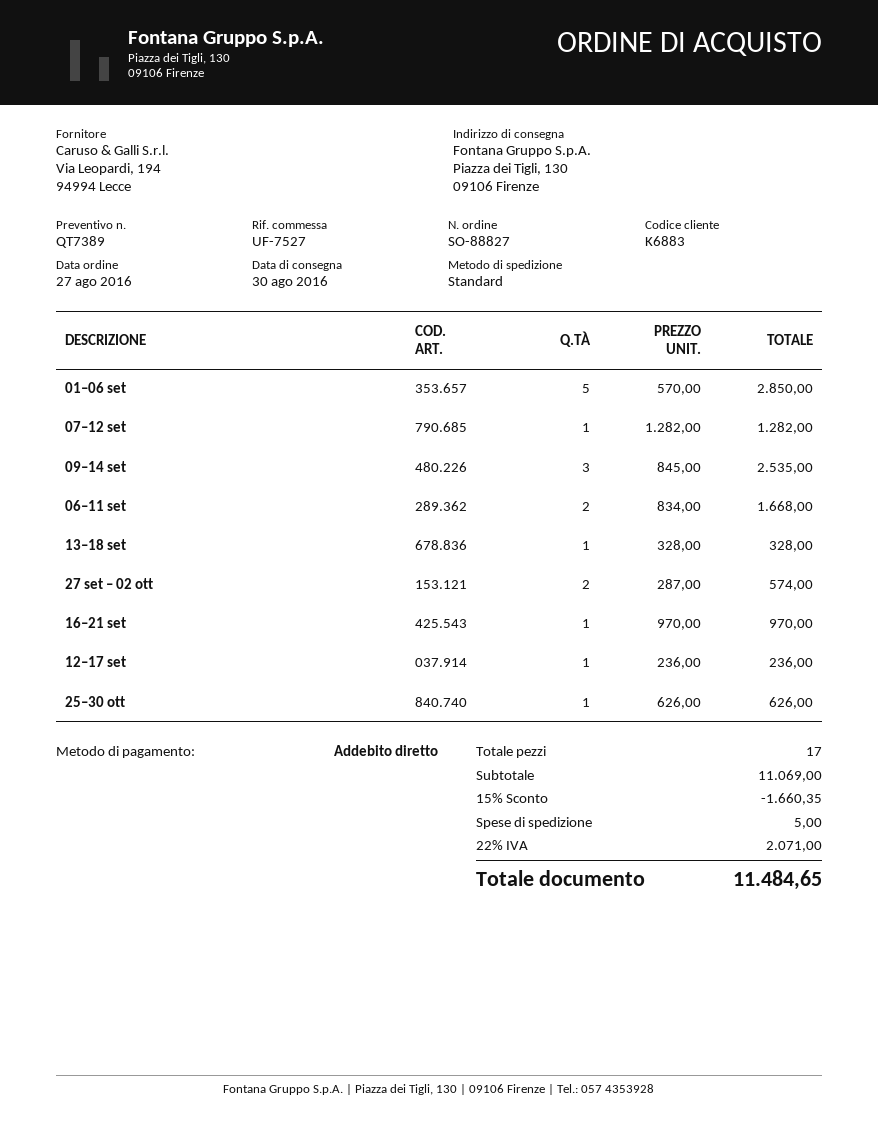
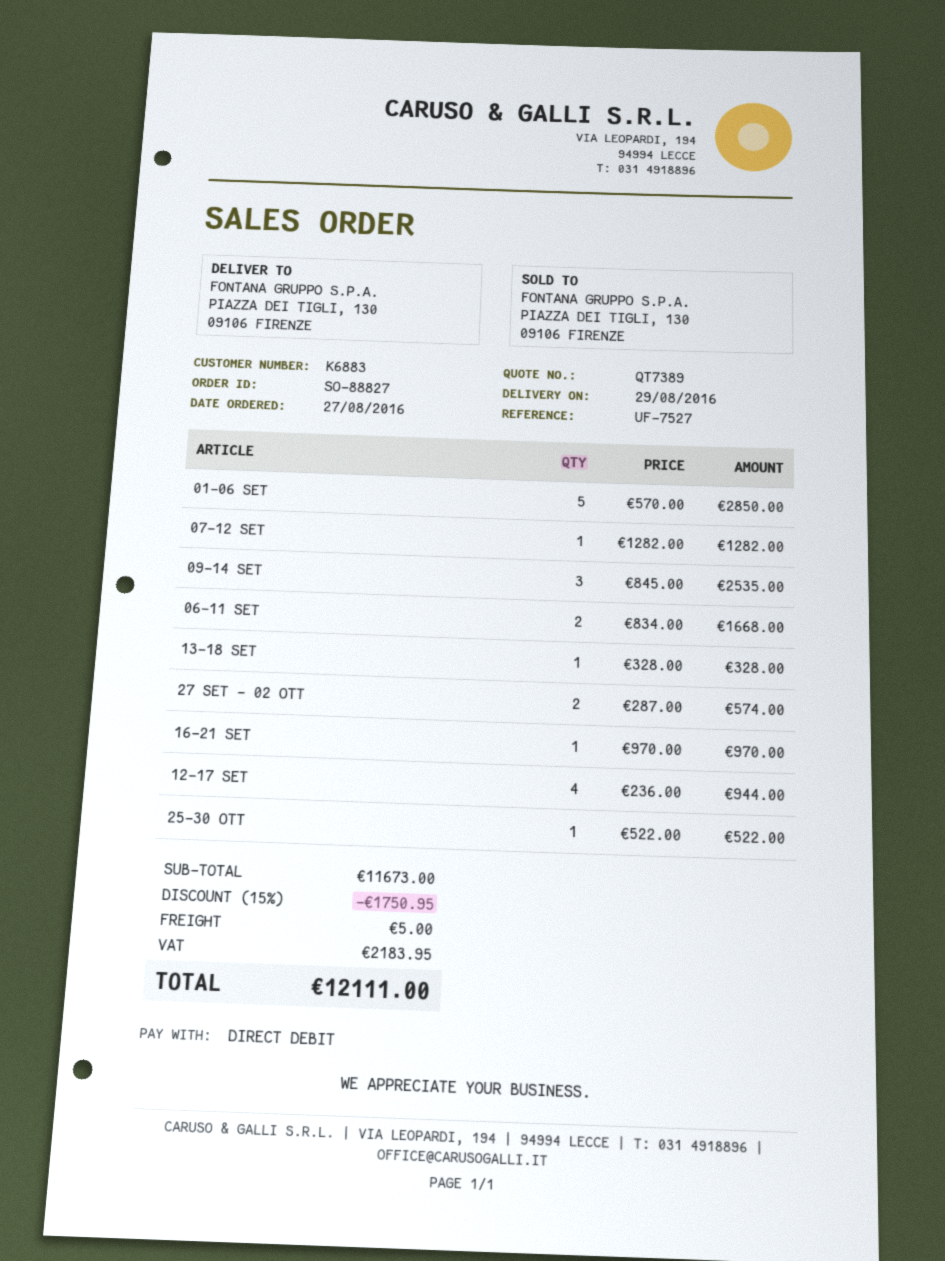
delivery date: 2016-08-30 -> 2016-08-29
12–17 set: 1 x 236.00 = 236.00 -> 4 x 236.00 = 944.00
25–30 ott: 1 x 626.00 = 626.00 -> 1 x 522.00 = 522.00
subtotal: 11069.00 -> 11673.00
discount: 15% = 1660.35 -> 15% = 1750.95
tax: 2071.00 -> 2183.95
total: 11484.65 -> 12111.00

